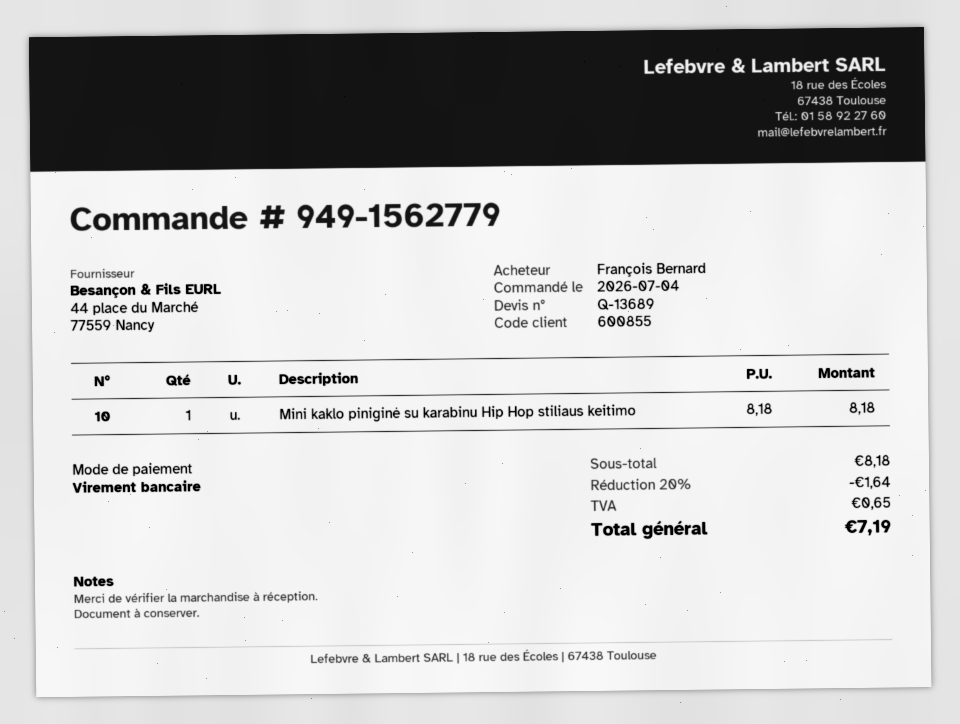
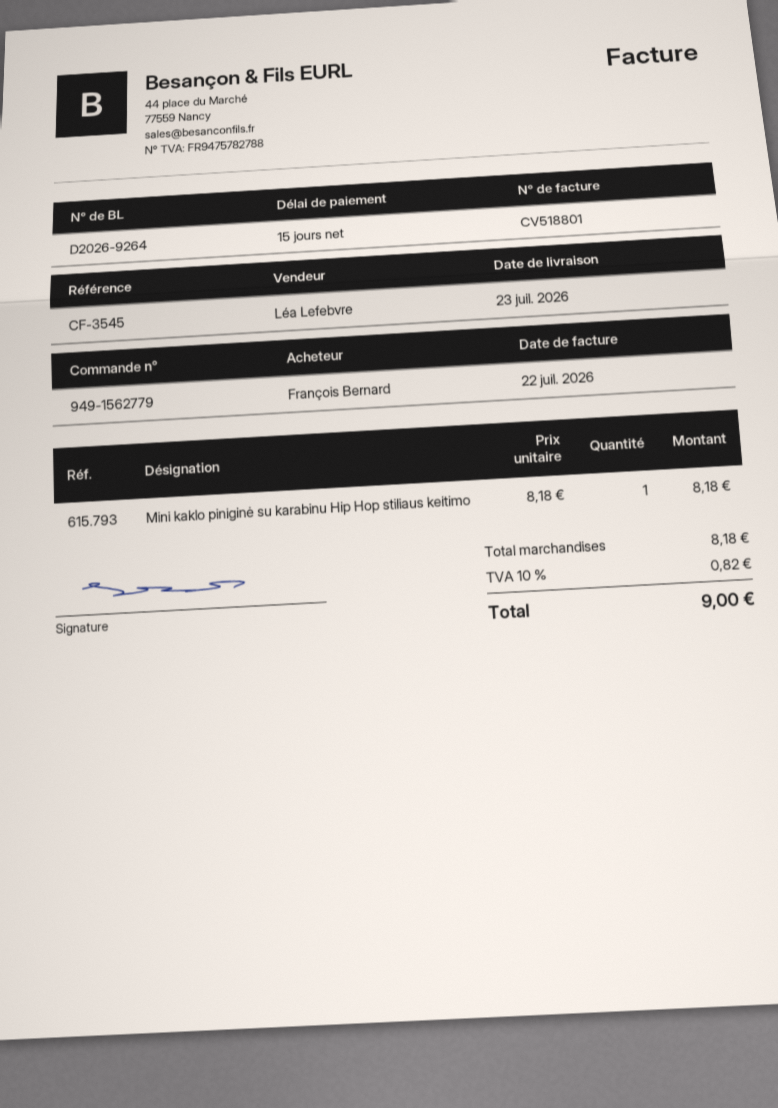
discount: 20% = 1.64 -> none
tax: 0.65 -> 0.82
total: 7.19 -> 9.00

